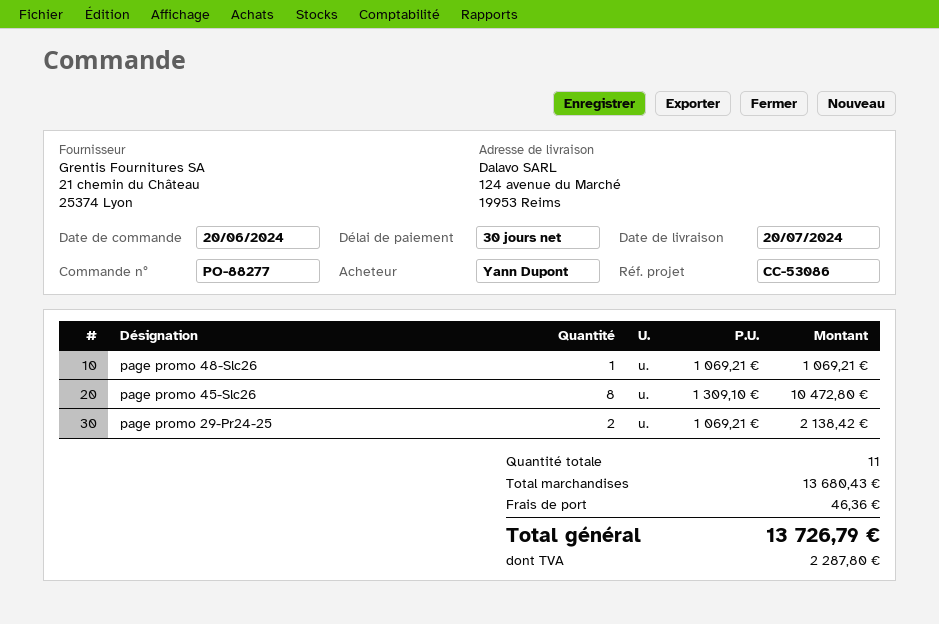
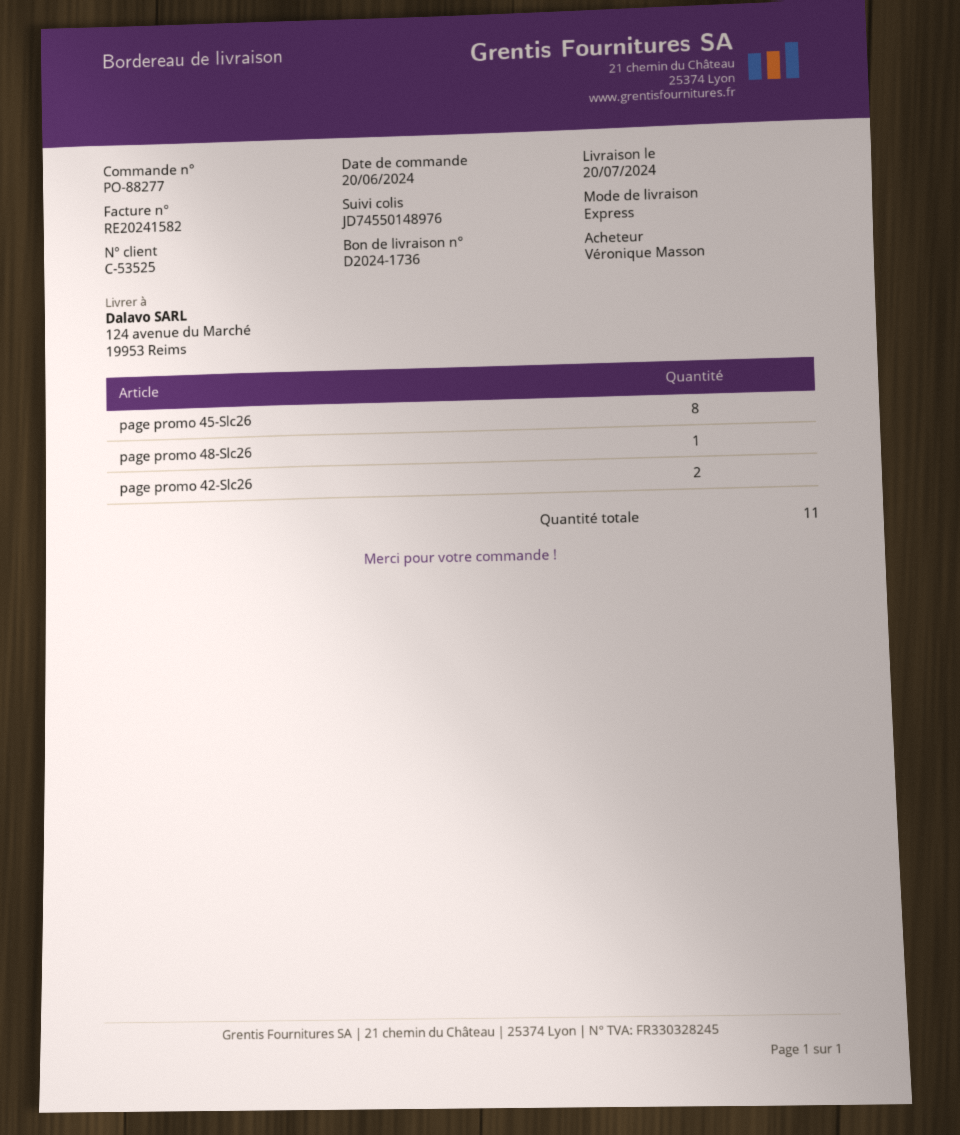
ordered by: Yann Dupont -> Véronique Masson
page promo 29-Pr24-25: 2 -> none
page promo 42-Slc26: none -> 2

